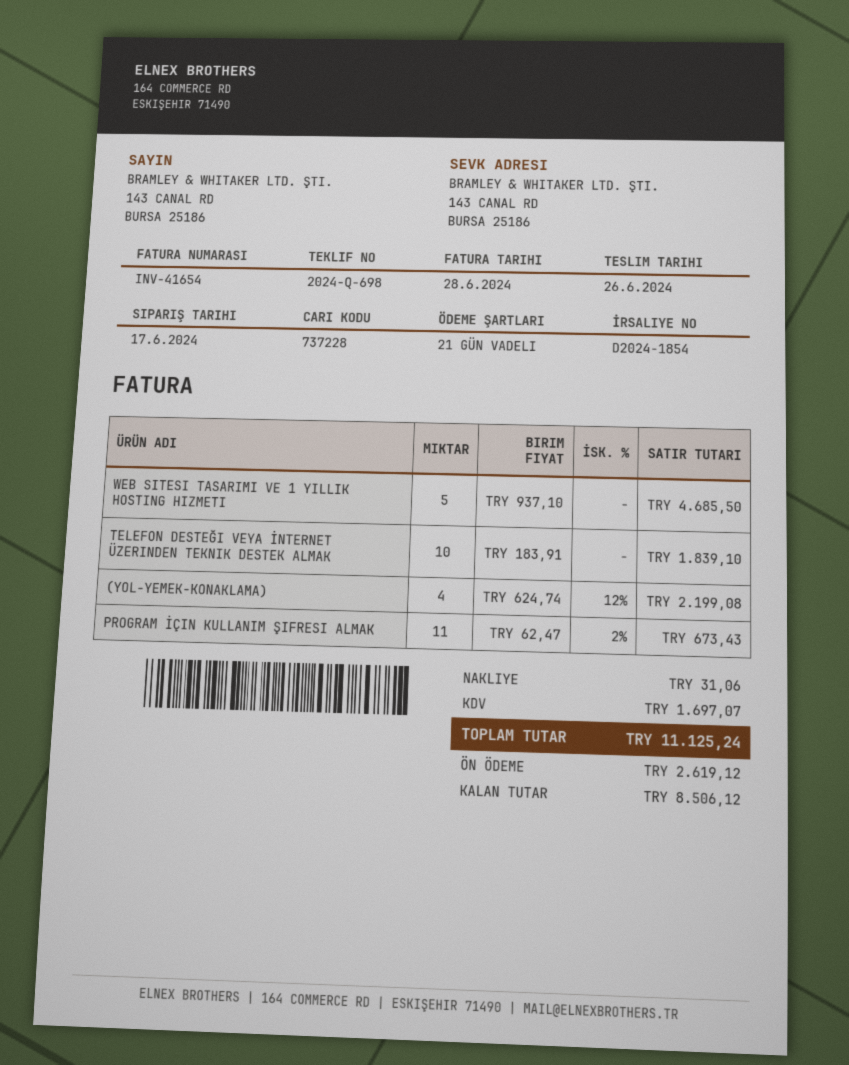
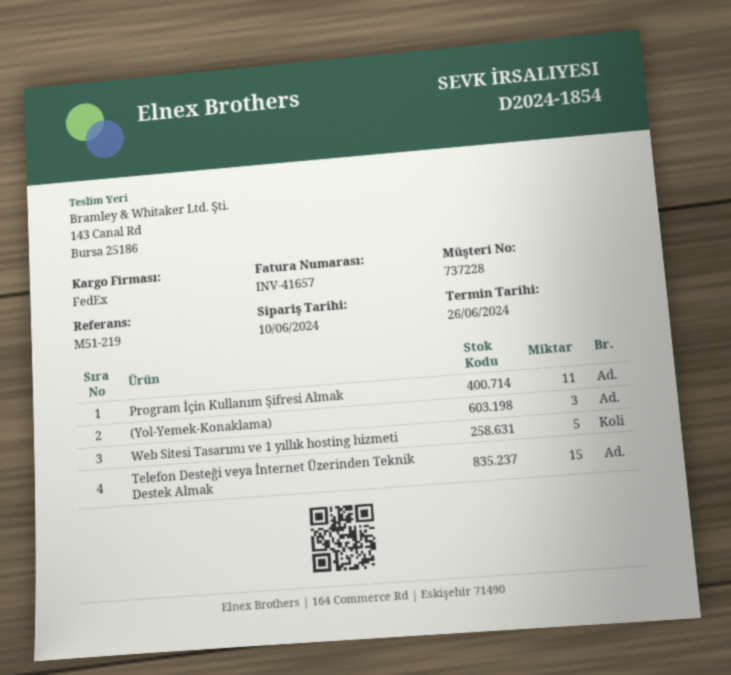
order date: 2024-06-17 -> 2024-06-10
invoice number: INV-41654 -> INV-41657
TELEFON DESTEĞI VEYA İNTERNET ÜZERINDEN TEKNIK DESTEK ALMAK: 10 -> 15
(YOL-YEMEK-KONAKLAMA): 4 -> 3

